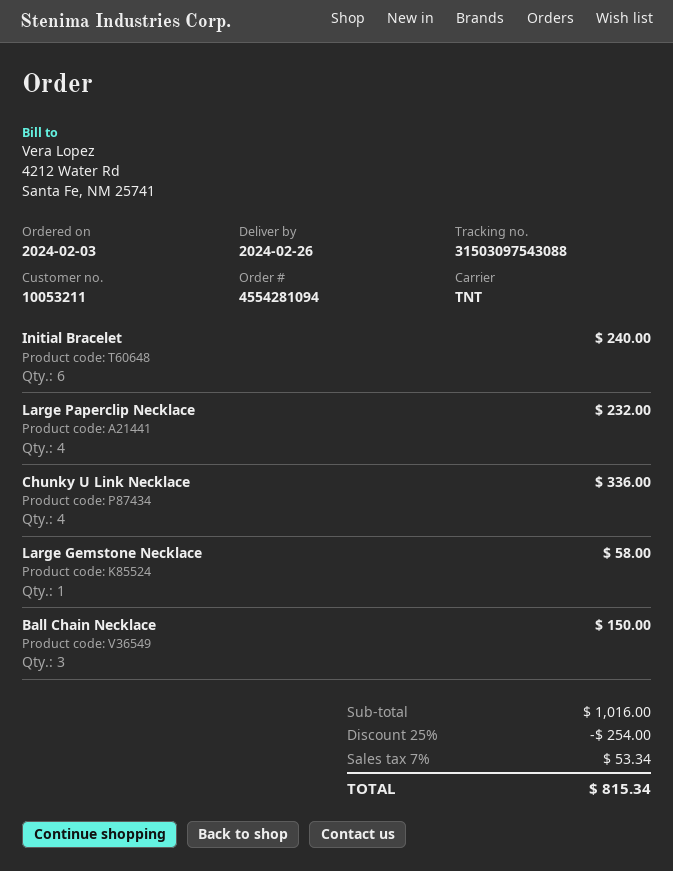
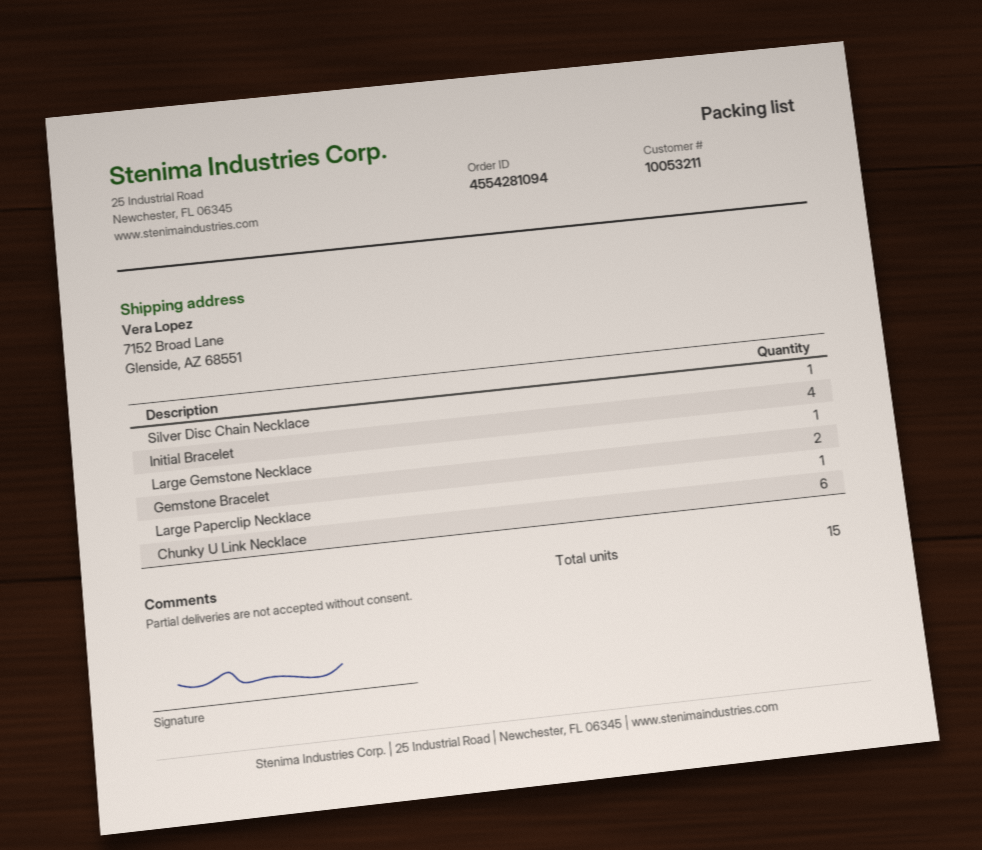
Initial Bracelet: 6 -> 4
Large Paperclip Necklace: 4 -> 1
Chunky U Link Necklace: 4 -> 6
Ball Chain Necklace: 3 -> none
Silver Disc Chain Necklace: none -> 1
Gemstone Bracelet: none -> 2

